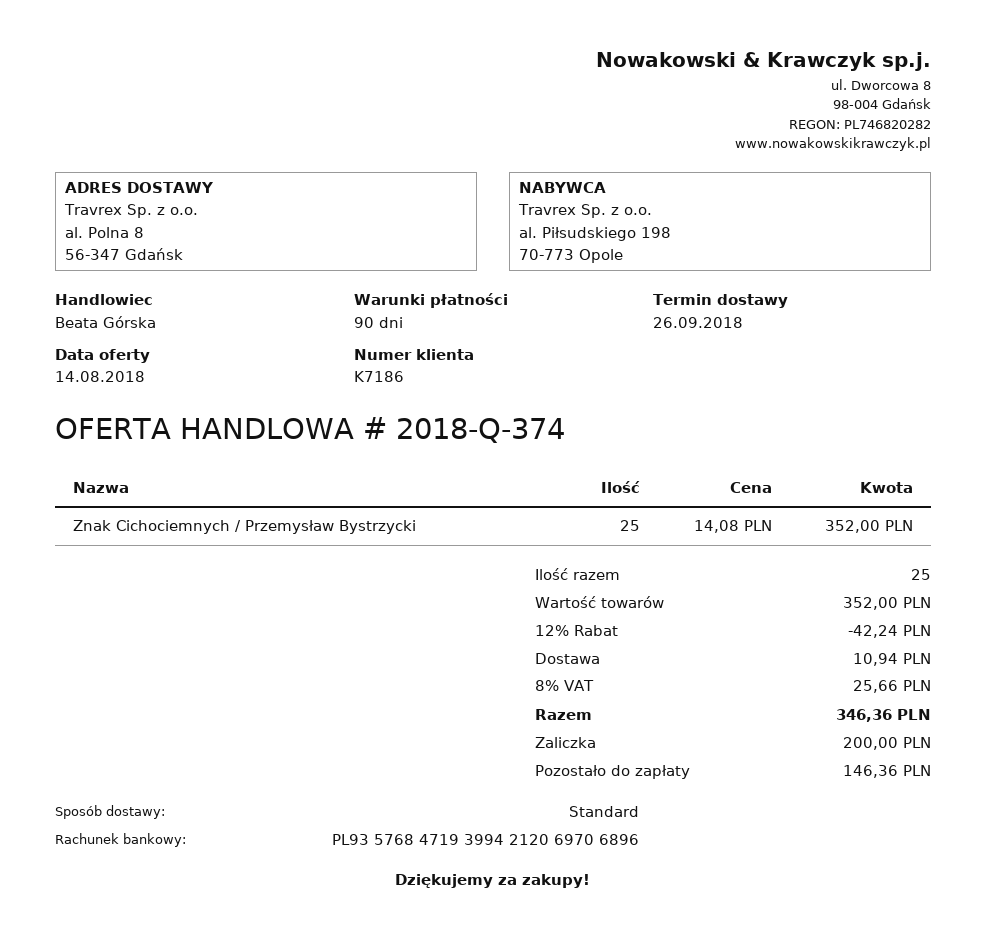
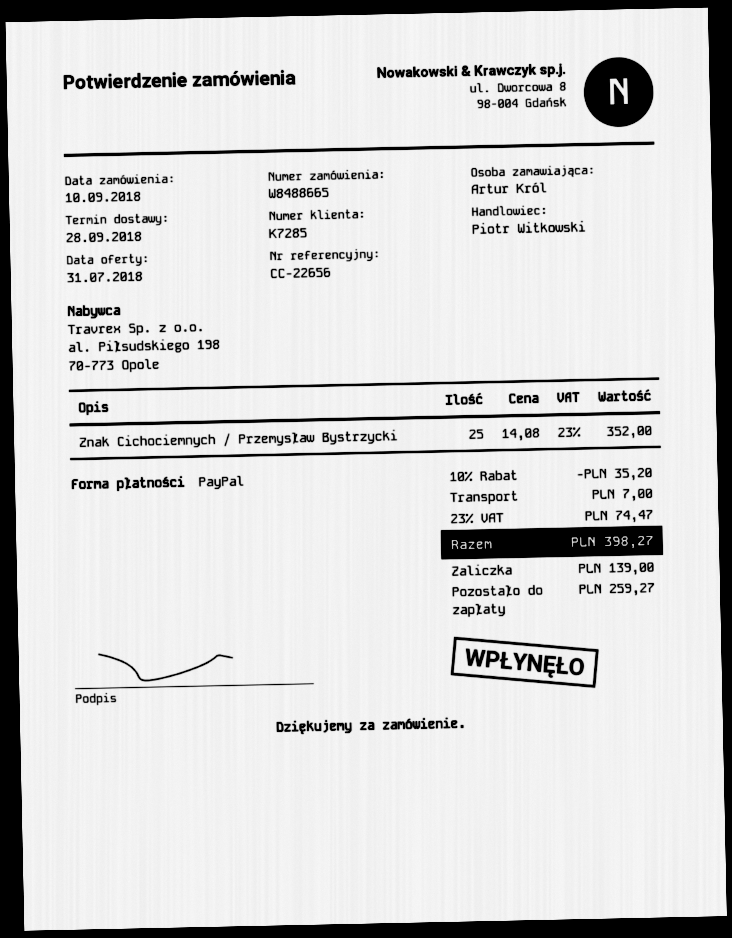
quote date: 2018-08-14 -> 2018-07-31
delivery date: 2018-09-26 -> 2018-09-28
customer number: K7186 -> K7285
sales rep: Beata Górska -> Piotr Witkowski
discount: 12% = 42.24 -> 10% = 35.20
shipping: 10.94 -> 7.00
tax: 8% = 25.66 -> 23% = 74.47
total: 346.36 -> 398.27
deposit: 200.00 -> 139.00
balance: 146.36 -> 259.27

